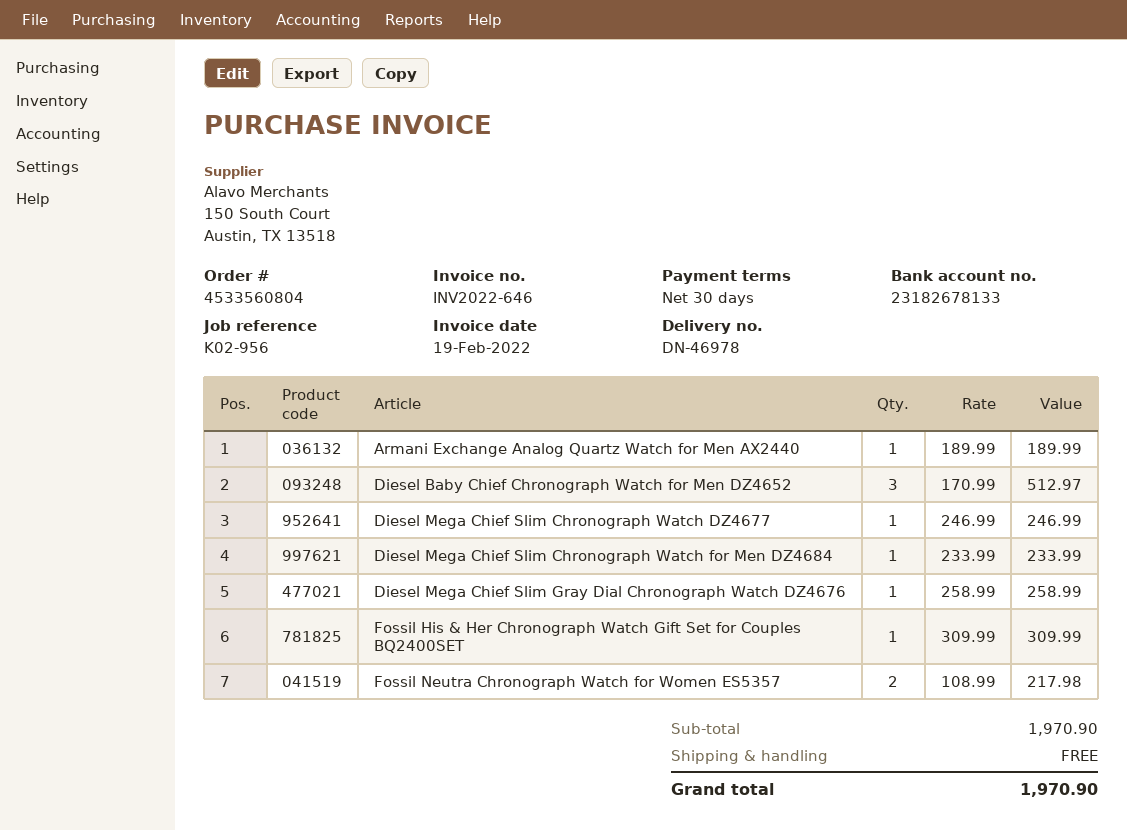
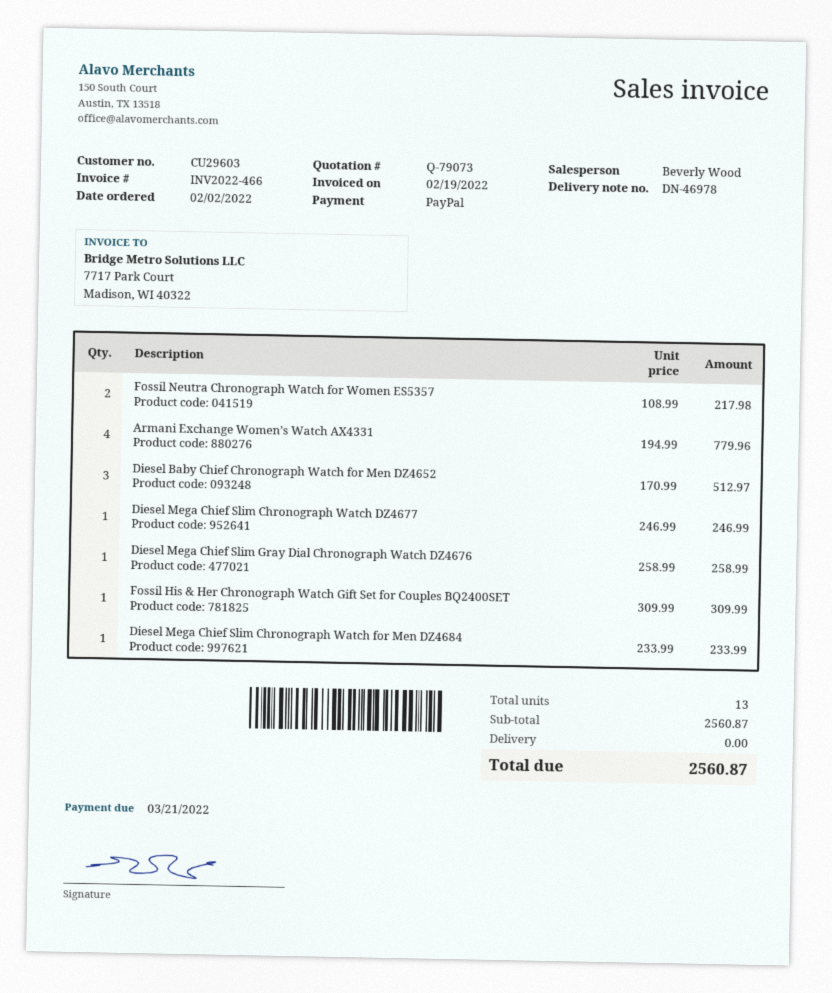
invoice number: INV2022-646 -> INV2022-466
Armani Exchange Analog Quartz Watch for Men AX2440: 1 x 189.99 = 189.99 -> none
Armani Exchange Women’s Watch AX4331: none -> 4 x 194.99 = 779.96
subtotal: 1970.90 -> 2560.87
total: 1970.90 -> 2560.87

